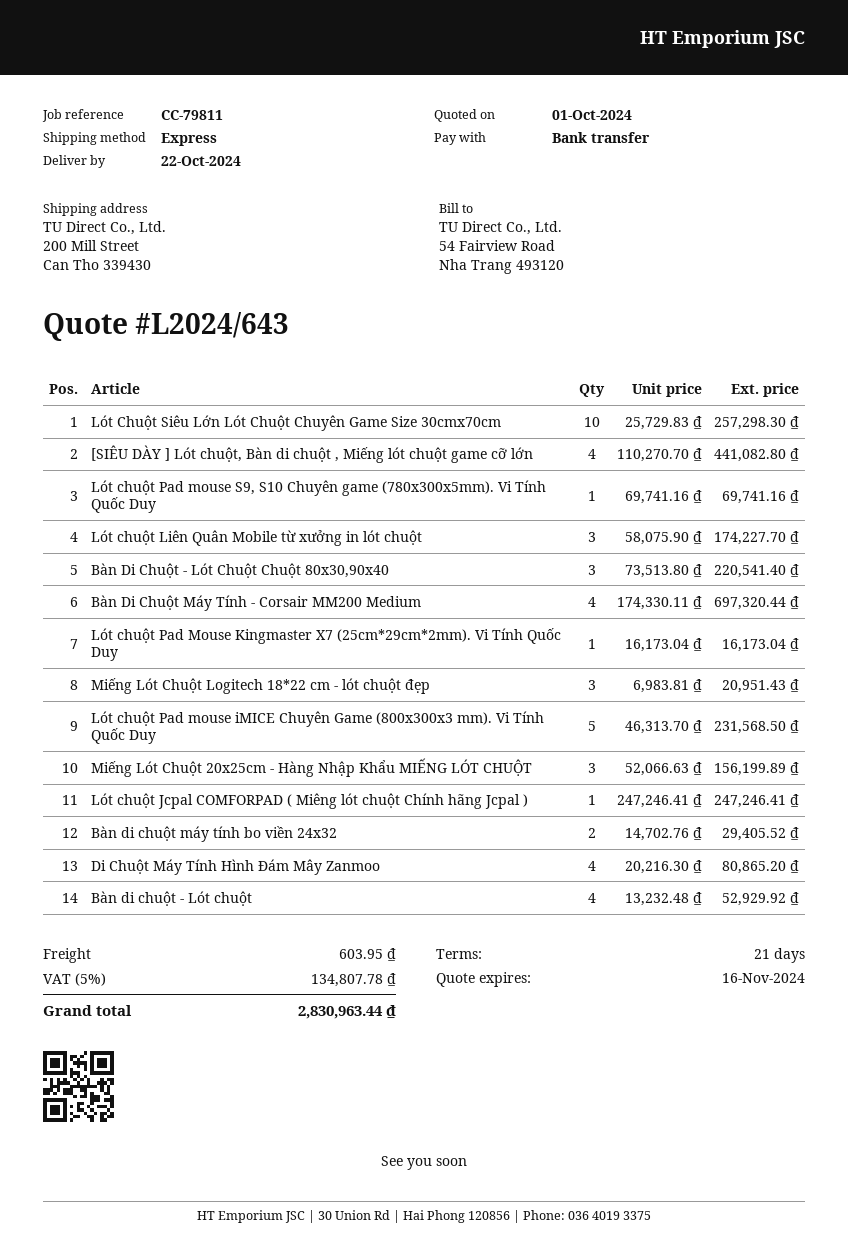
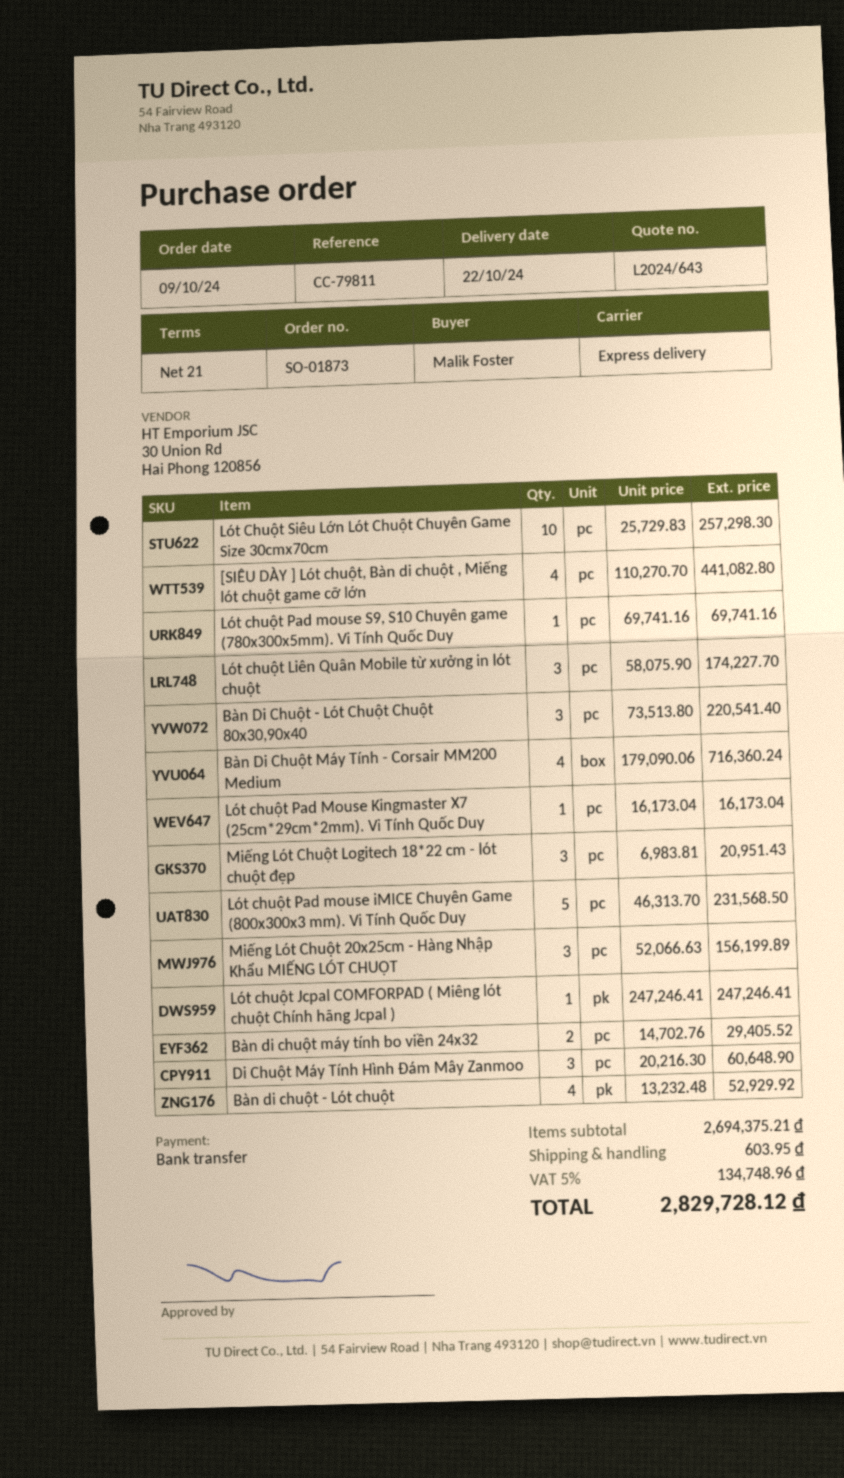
Bàn Di Chuột Máy Tính - Corsair MM200 Medium: 4 x 174330.11 = 697320.44 -> 4 x 179090.06 = 716360.24
Di Chuột Máy Tính Hình Đám Mây Zanmoo: 4 x 20216.30 = 80865.20 -> 3 x 20216.30 = 60648.90
tax: 5% = 134807.78 -> 5% = 134748.96
total: 2830963.44 -> 2829728.12

